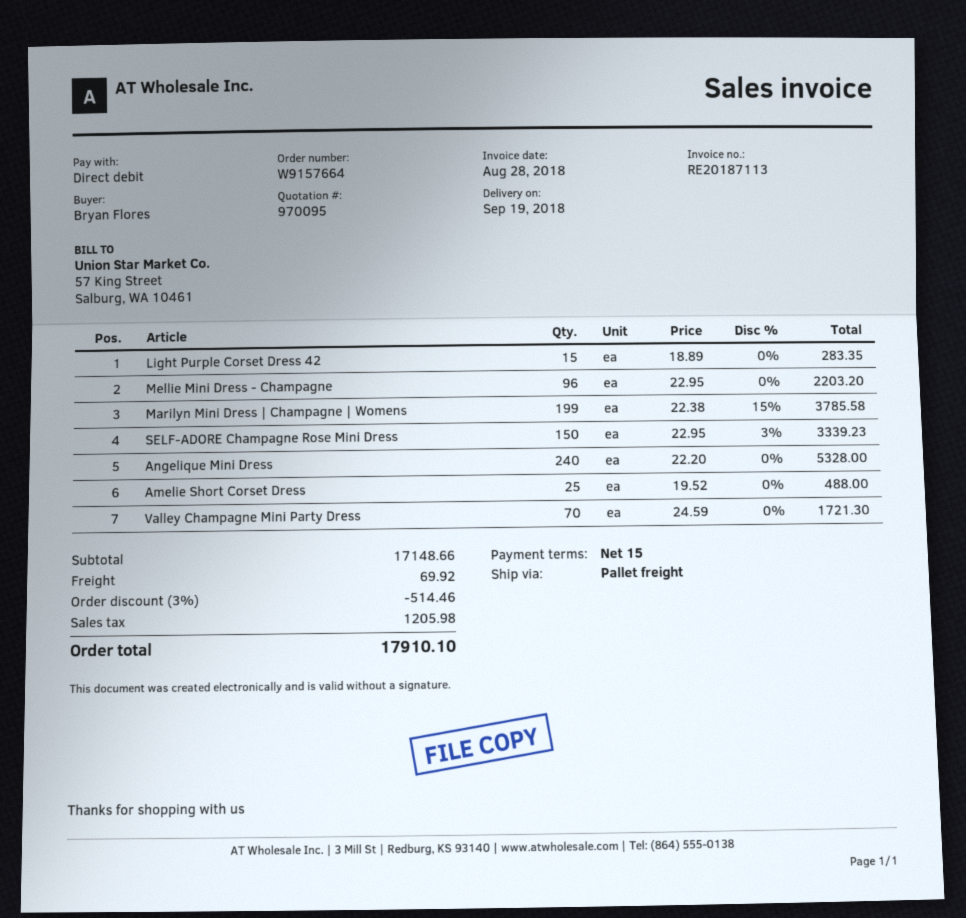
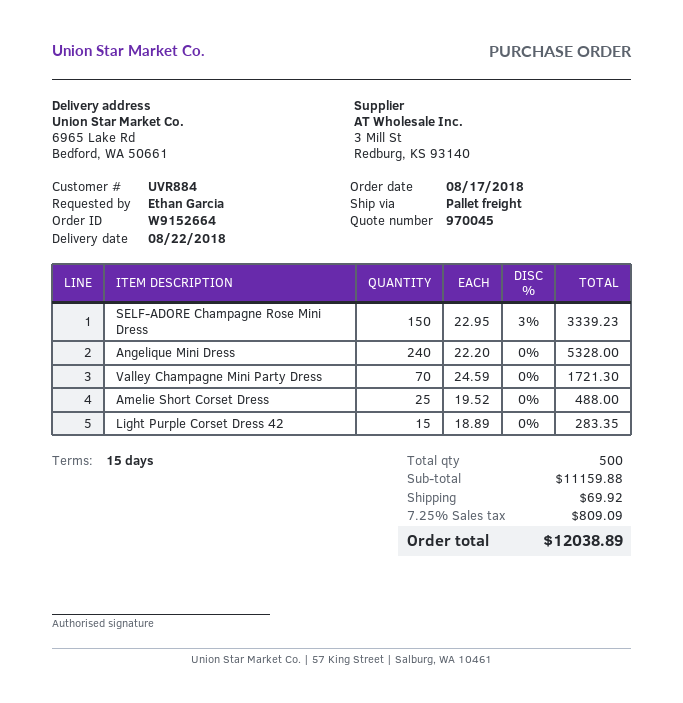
quote number: 970095 -> 970045
order number: W9157664 -> W9152664
delivery date: 2018-09-19 -> 2018-08-22
ordered by: Bryan Flores -> Ethan Garcia
Mellie Mini Dress - Champagne: 96 x 22.95 = 2203.20 -> none
Marilyn Mini Dress | Champagne | Womens: 199 x 22.38 - 15% = 3785.58 -> none
subtotal: 17148.66 -> 11159.88
discount: 3% = 514.46 -> none
tax: 1205.98 -> 809.09
total: 17910.10 -> 12038.89

